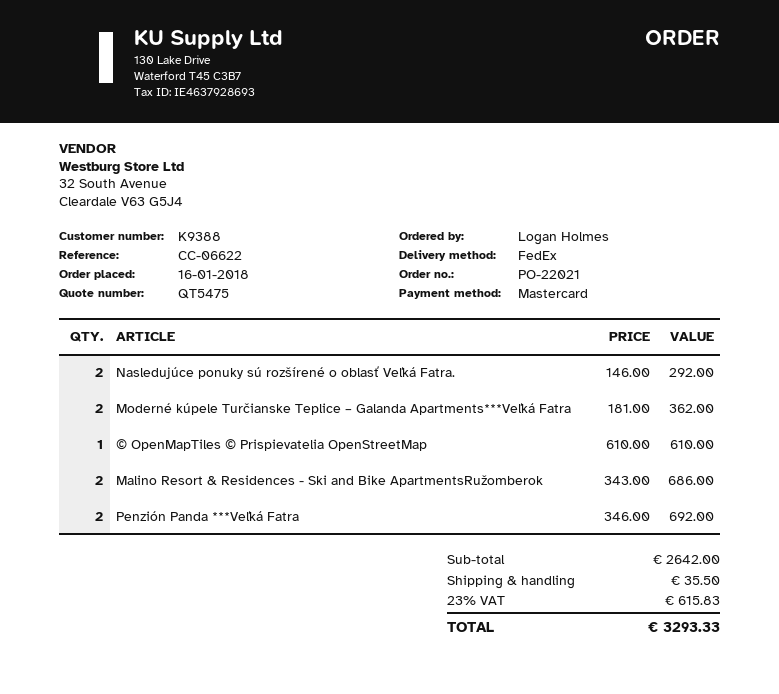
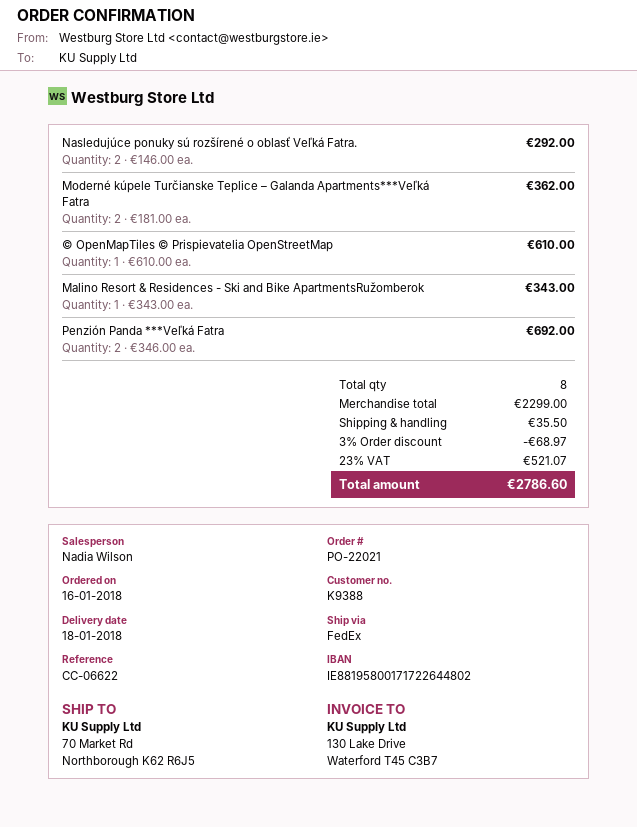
Malino Resort & Residences - Ski and Bike ApartmentsRužomberok: 2 x 343.00 = 686.00 -> 1 x 343.00 = 343.00
subtotal: 2642.00 -> 2299.00
discount: none -> 3% = 68.97
tax: 23% = 615.83 -> 23% = 521.07
total: 3293.33 -> 2786.60

